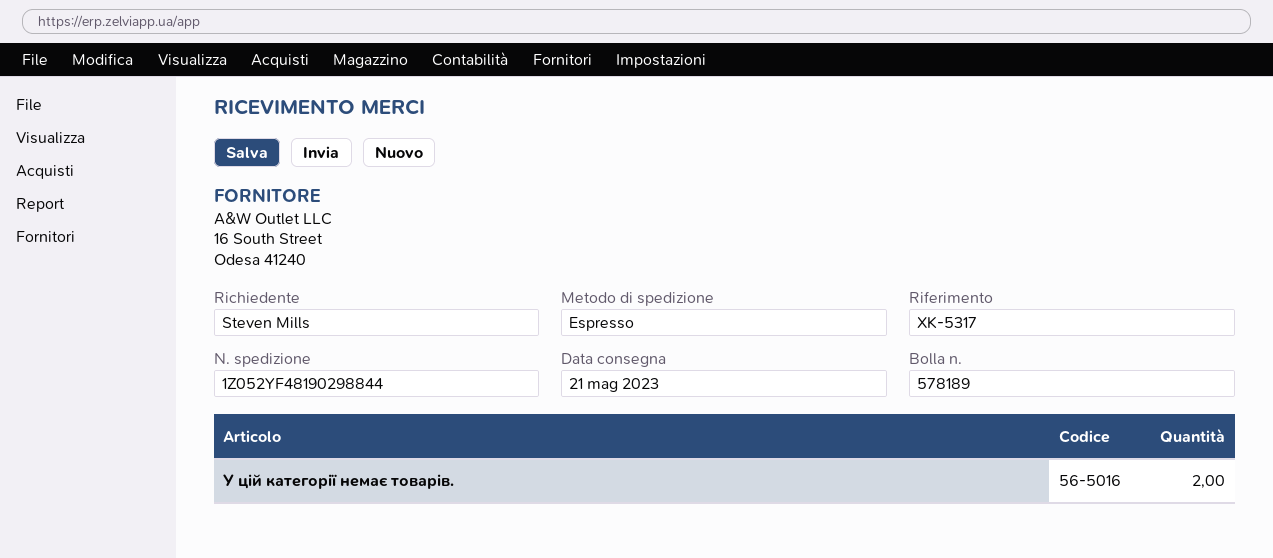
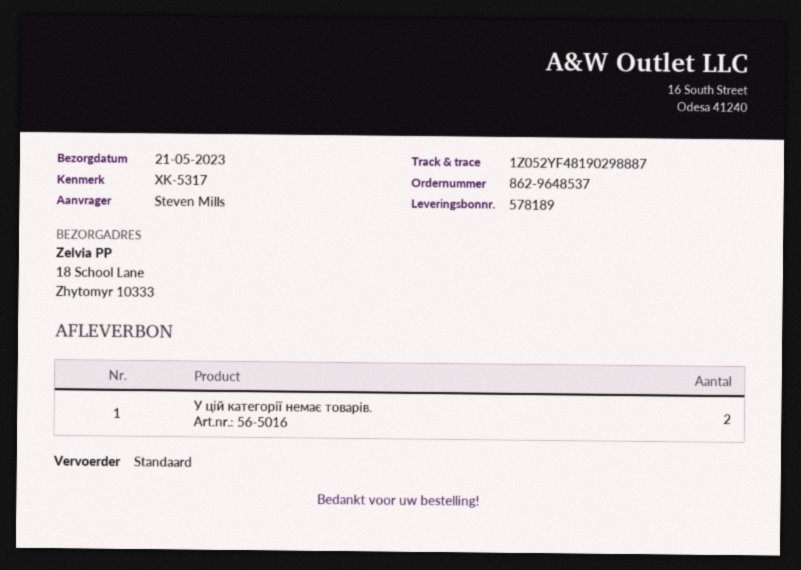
shipping method: express -> standard
tracking number: 1Z052YF48190298844 -> 1Z052YF48190298887

